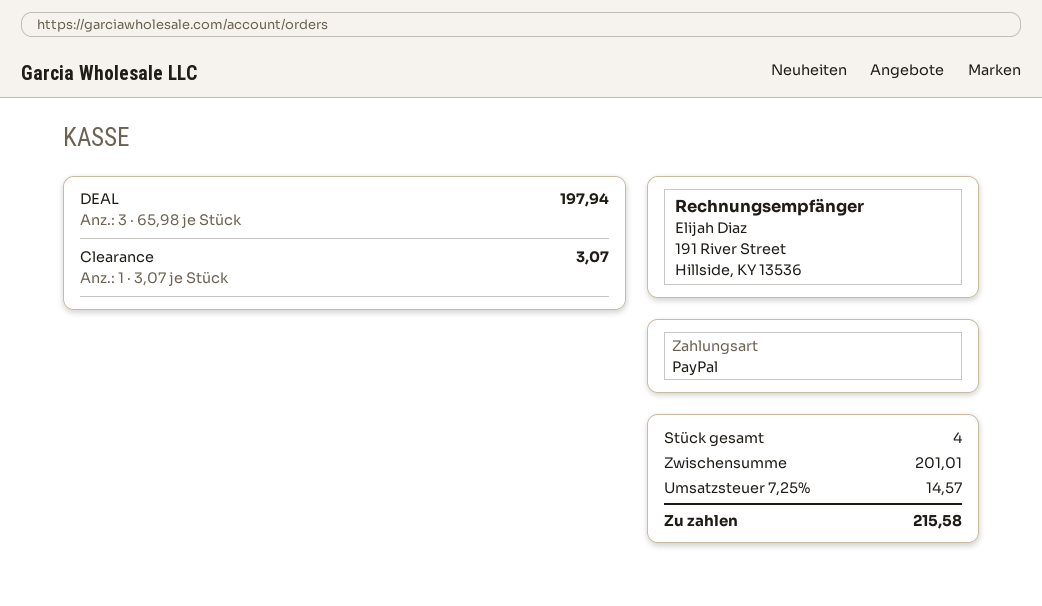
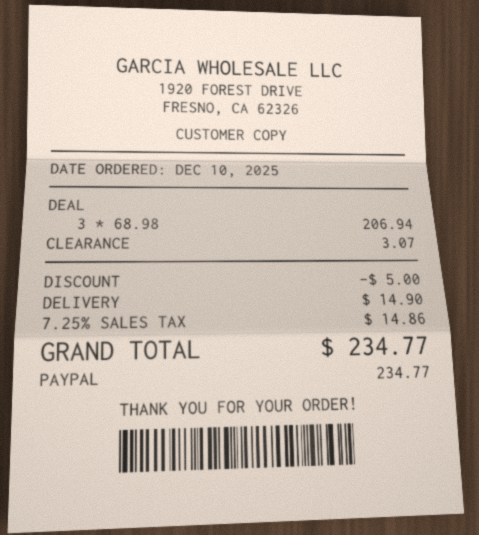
DEAL: 3 x 65.98 = 197.94 -> 3 x 68.98 = 206.94
discount: none -> 5.00
shipping: none -> 14.90
tax: 7.25% = 14.57 -> 7.25% = 14.86
total: 215.58 -> 234.77

